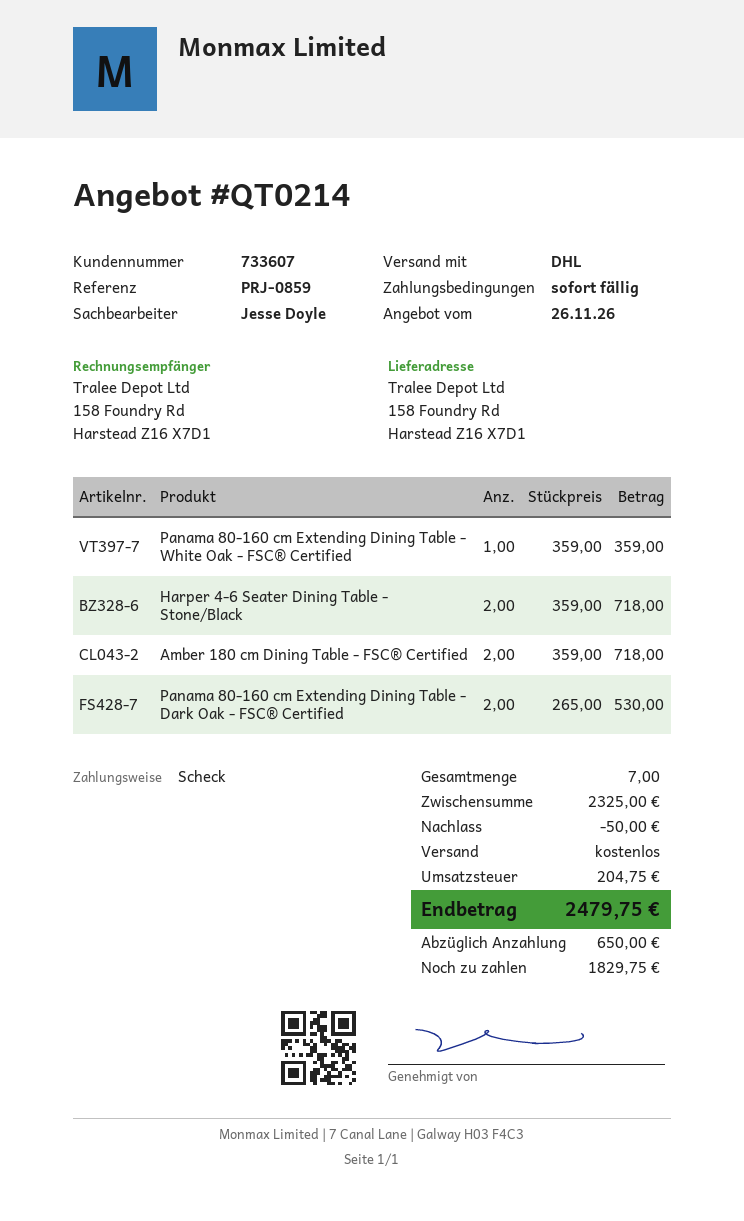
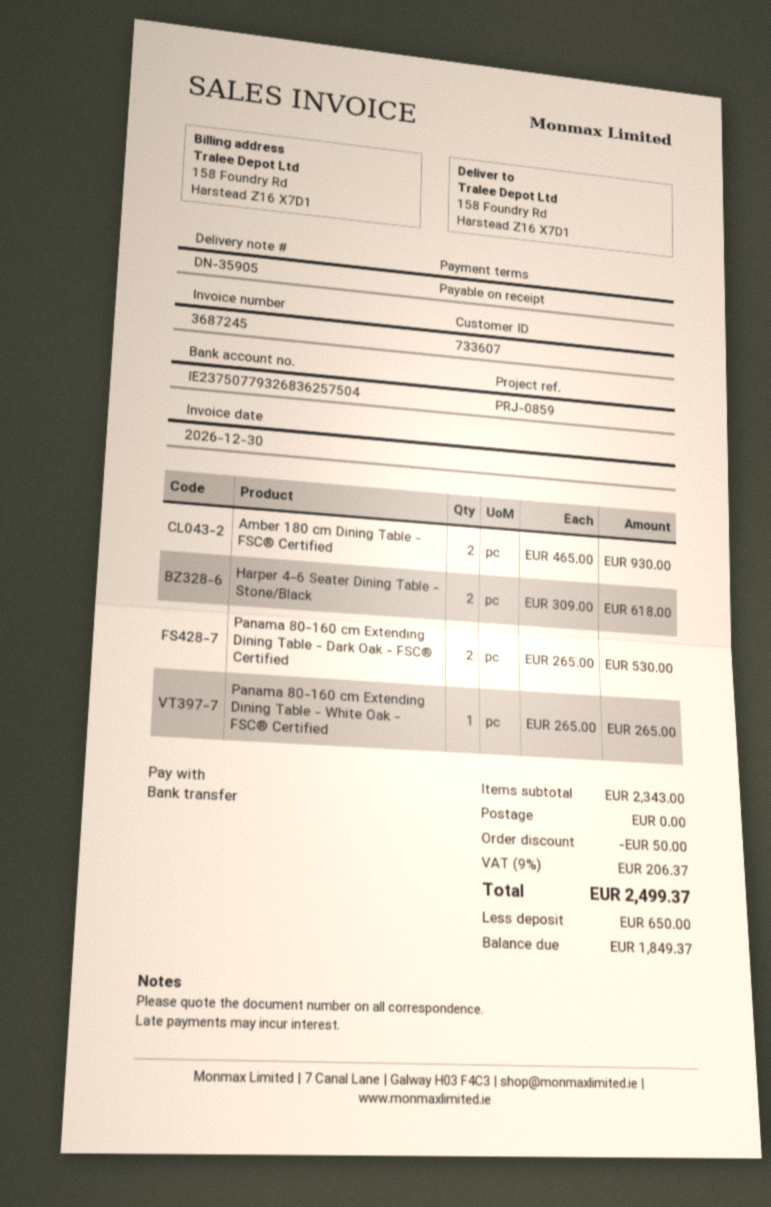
payment method: cheque -> bank transfer
Panama 80-160 cm Extending Dining Table - White Oak - FSC® Certified: 1 x 359.00 = 359.00 -> 1 x 265.00 = 265.00
Harper 4-6 Seater Dining Table - Stone/Black: 2 x 359.00 = 718.00 -> 2 x 309.00 = 618.00
Amber 180 cm Dining Table - FSC® Certified: 2 x 359.00 = 718.00 -> 2 x 465.00 = 930.00
subtotal: 2325.00 -> 2343.00
tax: 204.75 -> 206.37
total: 2479.75 -> 2499.37
balance: 1829.75 -> 1849.37

